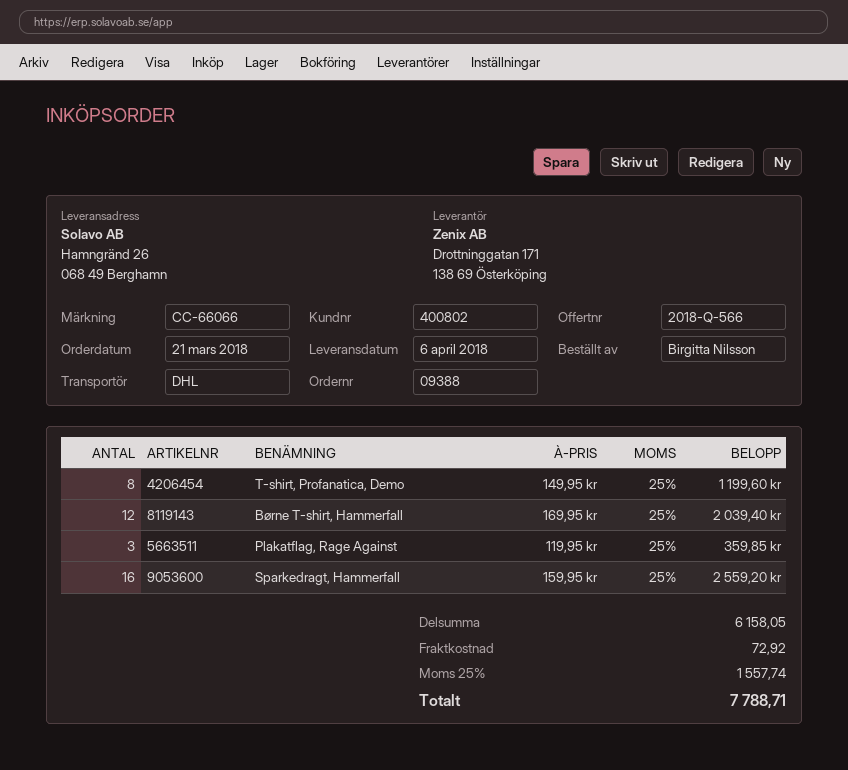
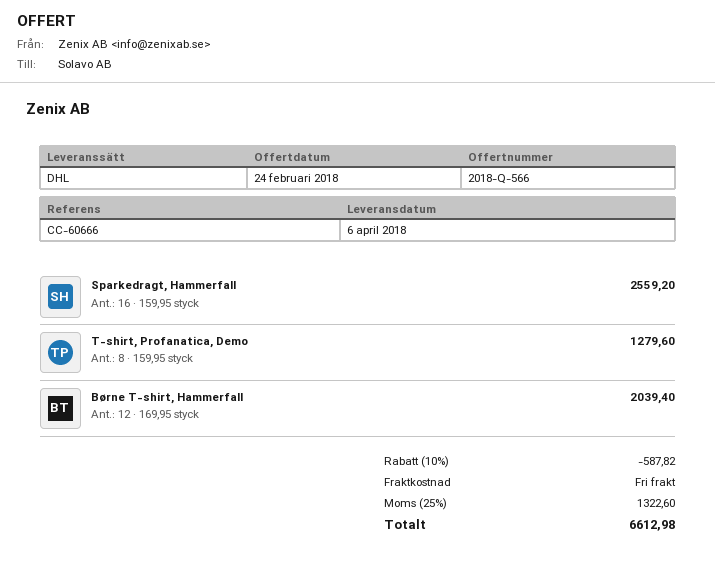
reference: CC-66066 -> CC-60666
T-shirt, Profanatica, Demo: 8 x 149.95 = 1199.60 -> 8 x 159.95 = 1279.60
Plakatflag, Rage Against: 3 x 119.95 = 359.85 -> none
discount: none -> 10% = 587.82
shipping: 72.92 -> 0.00
tax: 25% = 1557.74 -> 25% = 1322.60
total: 7788.71 -> 6612.98

